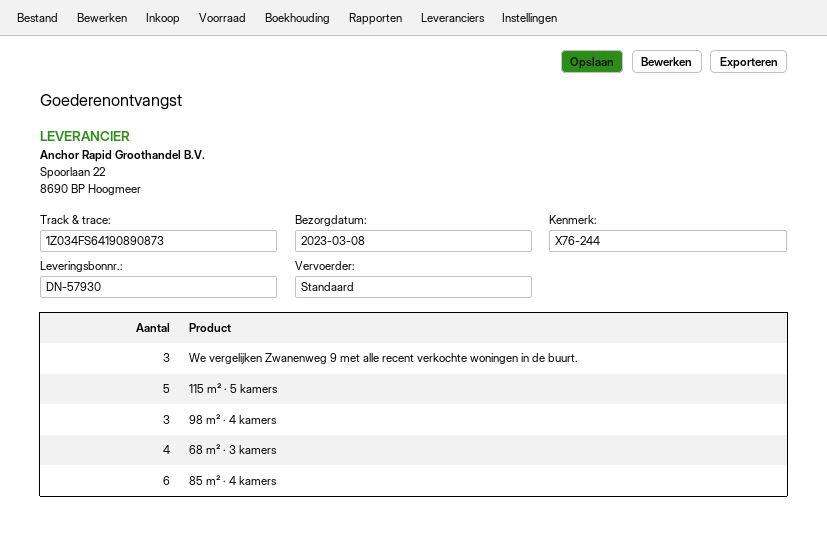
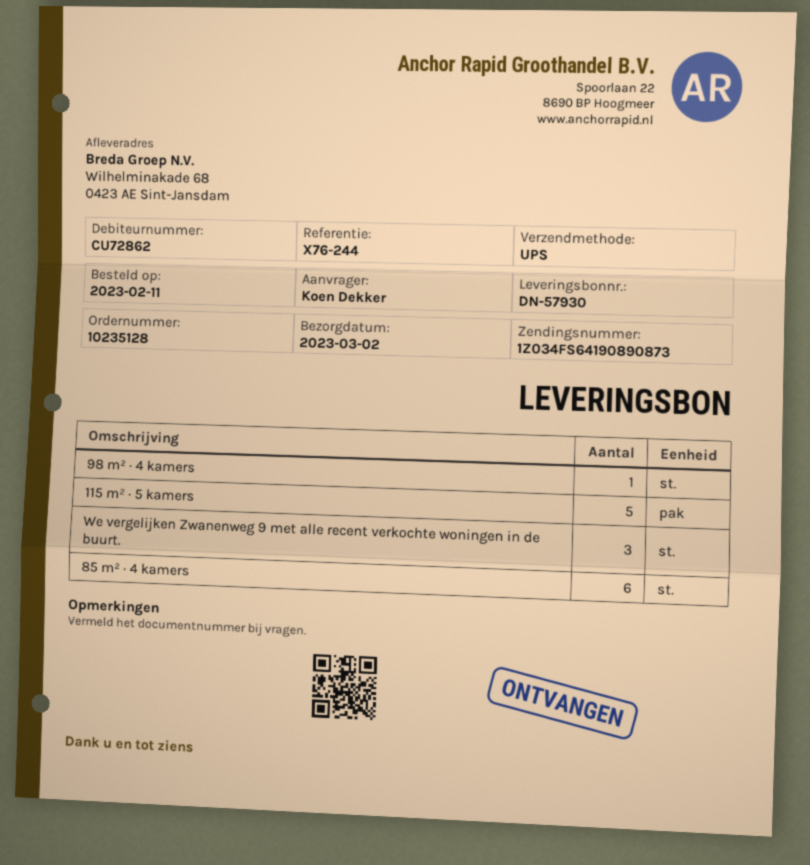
delivery date: 2023-03-08 -> 2023-03-02
shipping method: standard -> UPS
98 m² · 4 kamers: 3 -> 1
68 m² · 3 kamers: 4 -> none

